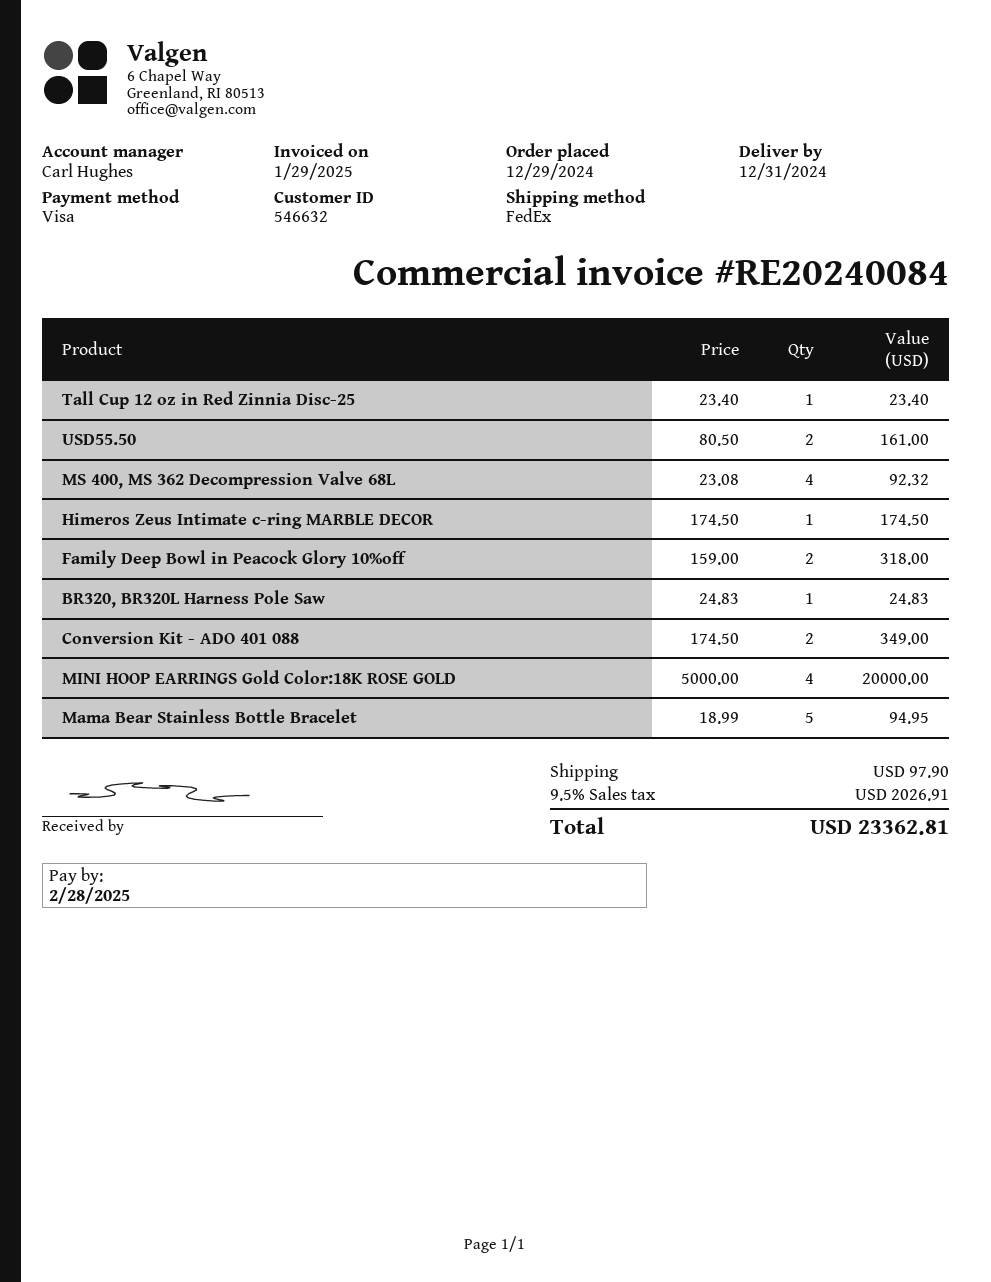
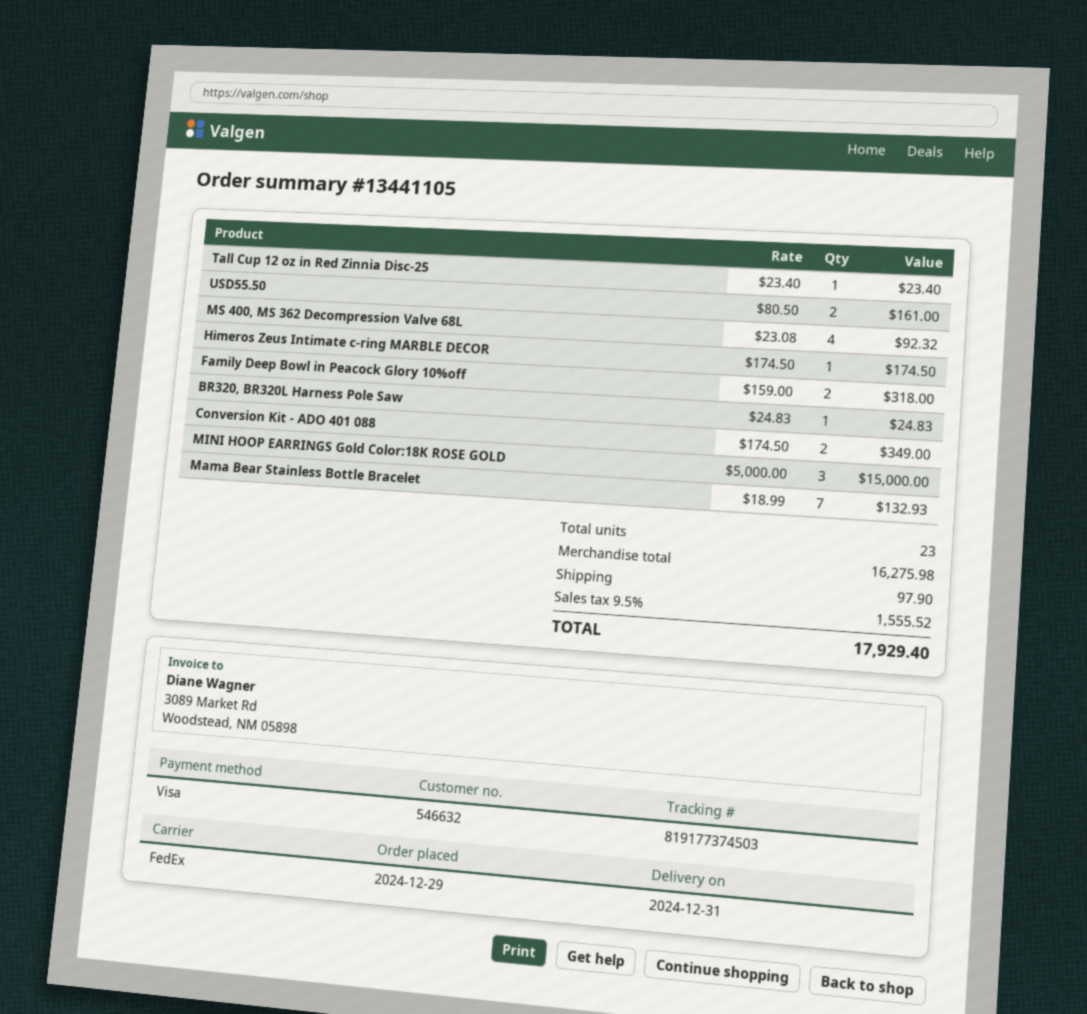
MINI HOOP EARRINGS Gold Color:18K ROSE GOLD: 4 x 5000.00 = 20000.00 -> 3 x 5000.00 = 15000.00
Mama Bear Stainless Bottle Bracelet: 5 x 18.99 = 94.95 -> 7 x 18.99 = 132.93
tax: 9.5% = 2026.91 -> 9.5% = 1555.52
total: 23362.81 -> 17929.40

